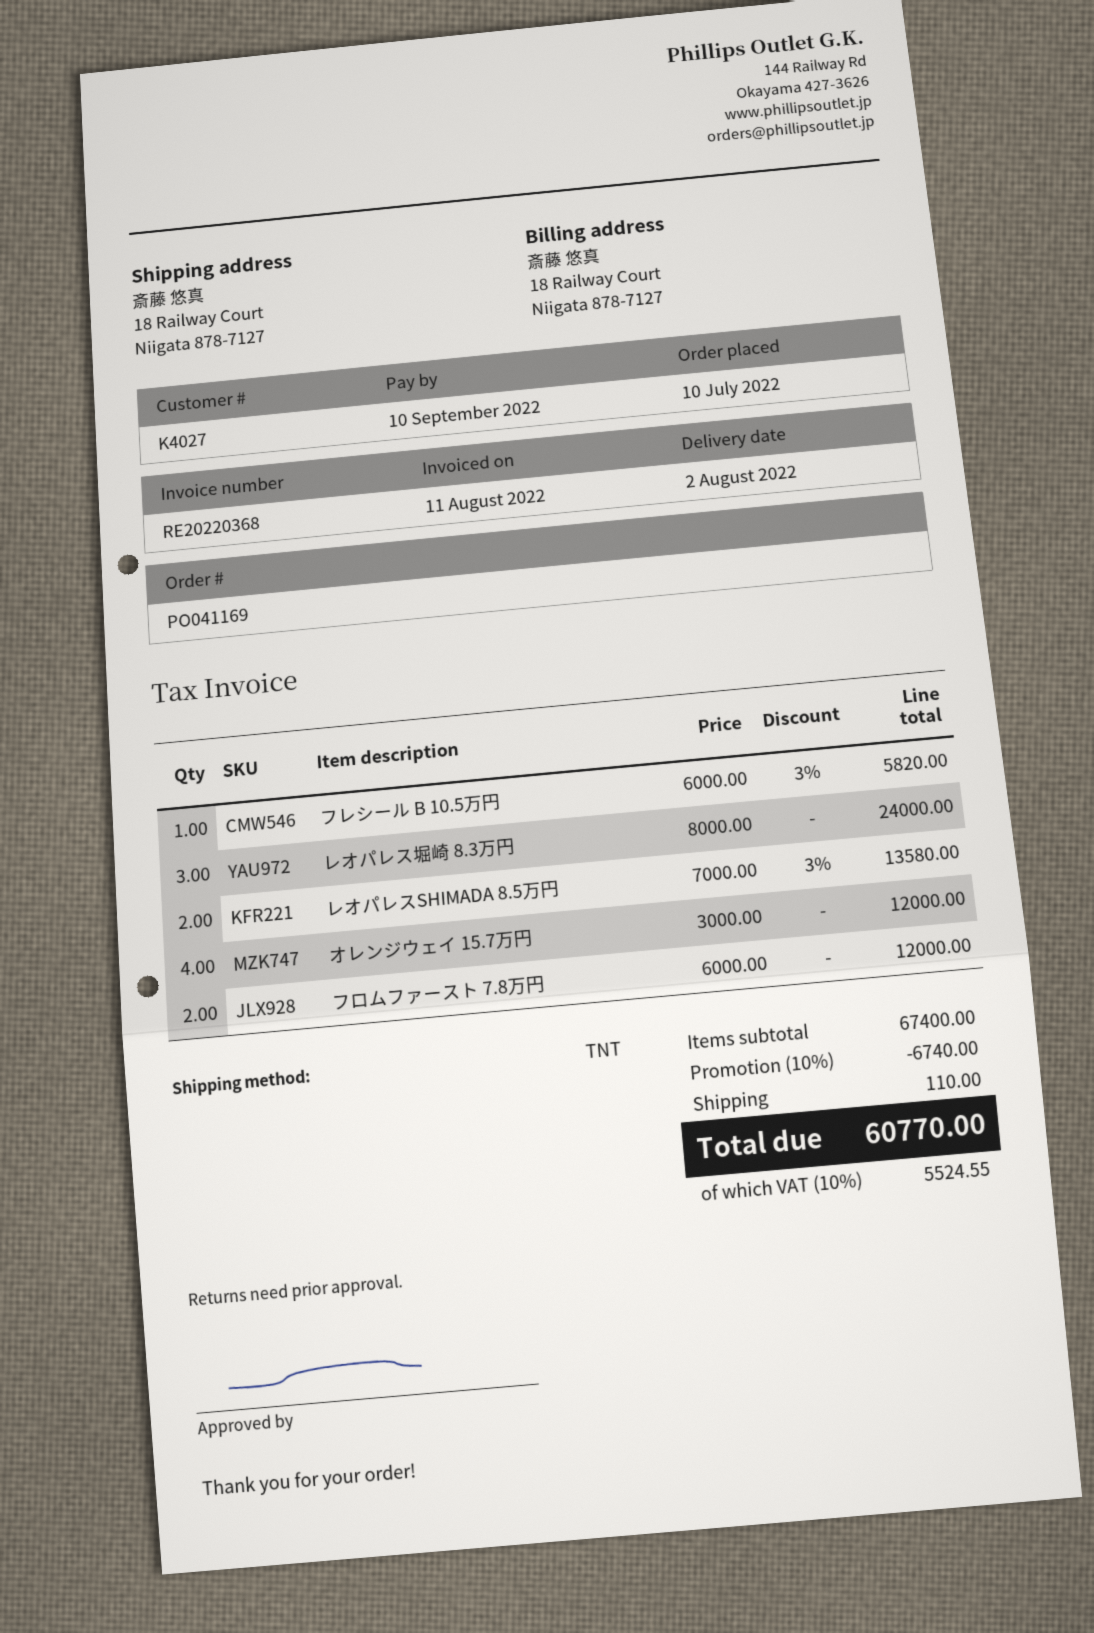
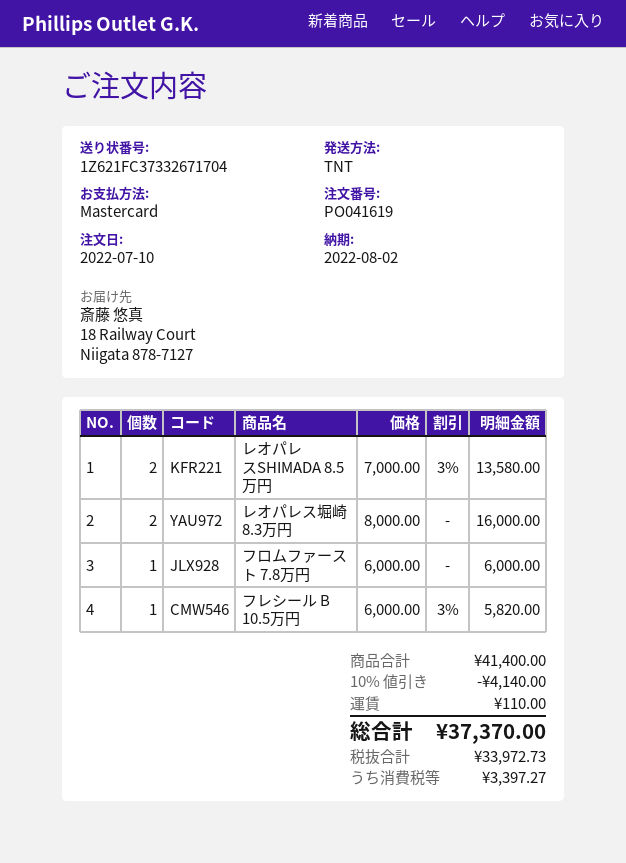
order number: PO041169 -> PO041619
レオパレス堀崎 8.3万円: 3 x 8000.00 = 24000.00 -> 2 x 8000.00 = 16000.00
オレンジウェイ 15.7万円: 4 x 3000.00 = 12000.00 -> none
フロムファースト 7.8万円: 2 x 6000.00 = 12000.00 -> 1 x 6000.00 = 6000.00
subtotal: 67400.00 -> 41400.00
discount: 10% = 6740.00 -> 10% = 4140.00
tax: 5524.55 -> 3397.27
total: 60770.00 -> 37370.00

